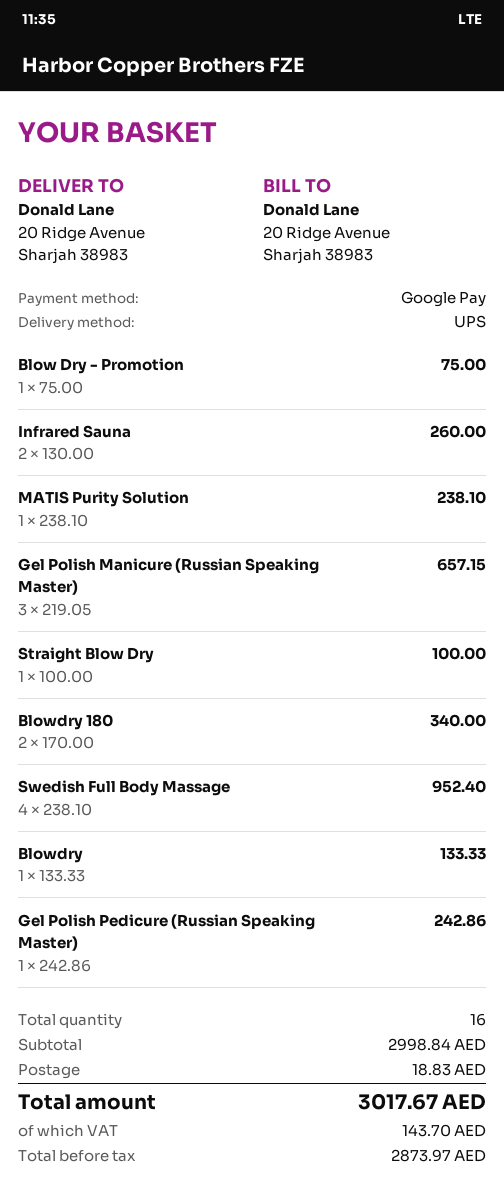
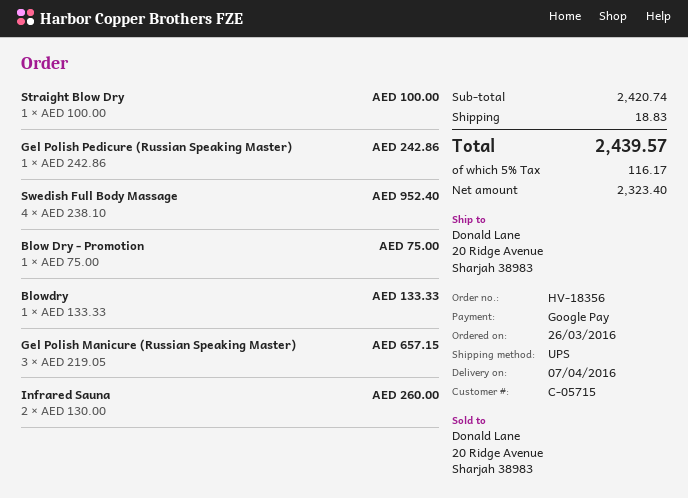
MATIS Purity Solution: 1 x 238.10 = 238.10 -> none
Blowdry 180: 2 x 170.00 = 340.00 -> none
subtotal: 2998.84 -> 2420.74
net: 2873.97 -> 2323.40
tax: 143.70 -> 116.17
total: 3017.67 -> 2439.57

